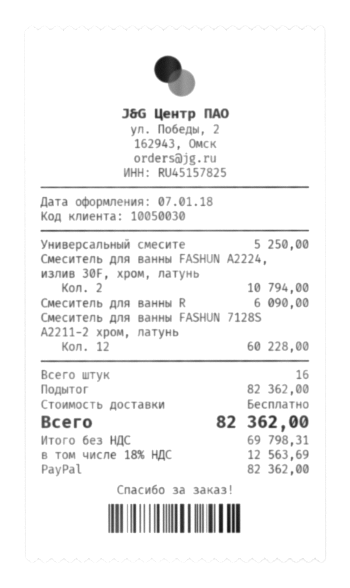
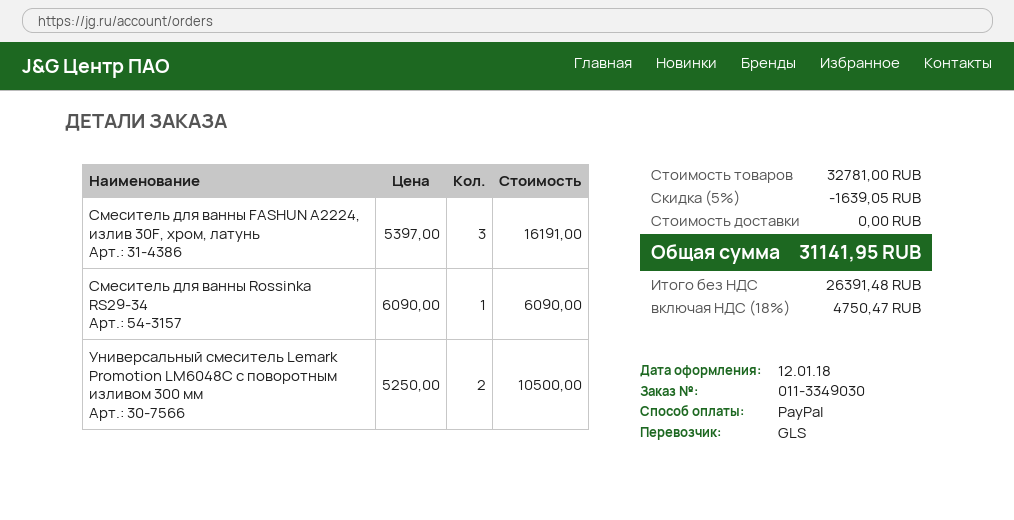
order date: 2018-01-07 -> 2018-01-12
Универсальный смесите: 1 for 5250.00 -> 2 for 10500.00
Смеситель для ванны FASHUN A2224, излив 30F, хром, латунь: 2 for 10794.00 -> 3 for 16191.00
Смеситель для ванны FASHUN 7128S A2211-2 хром, латунь: 12 for 60228.00 -> none
subtotal: 82362.00 -> 32781.00
discount: none -> 5% = 1639.05
net: 69798.31 -> 26391.48
tax: 18% = 12563.69 -> 18% = 4750.47
total: 82362.00 -> 31141.95

